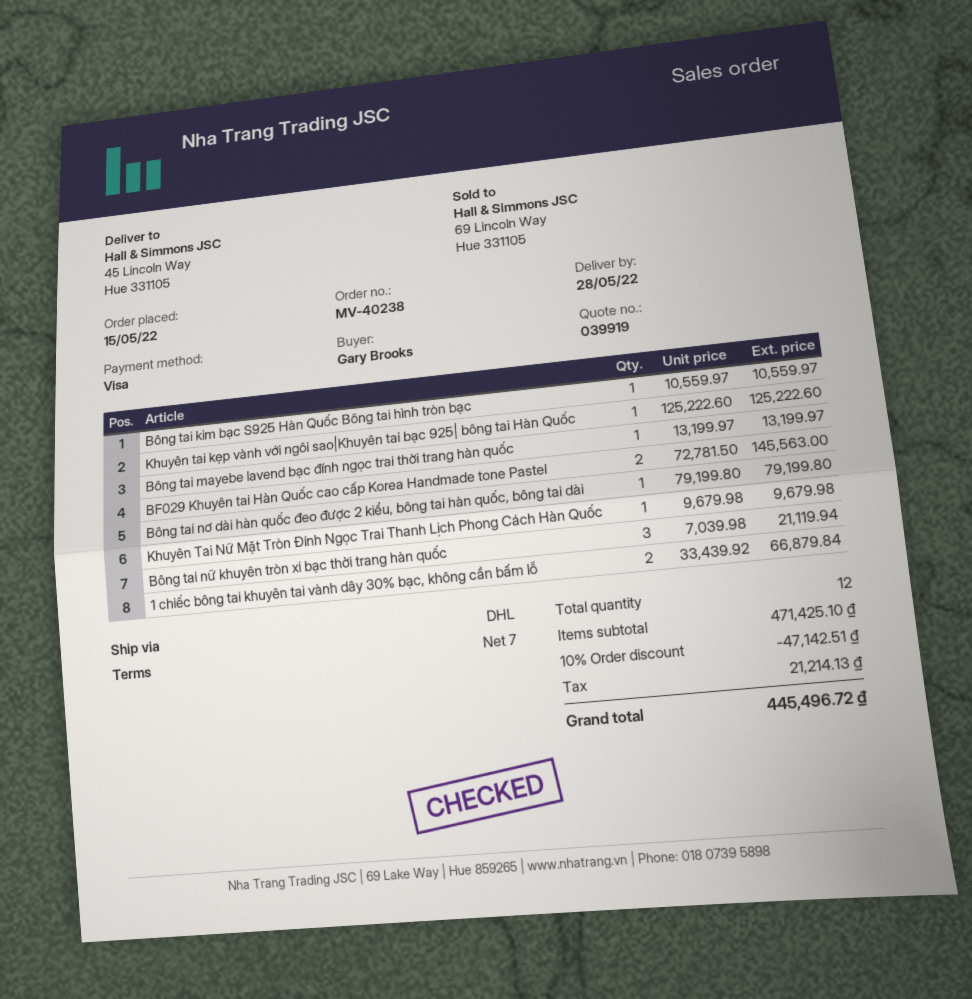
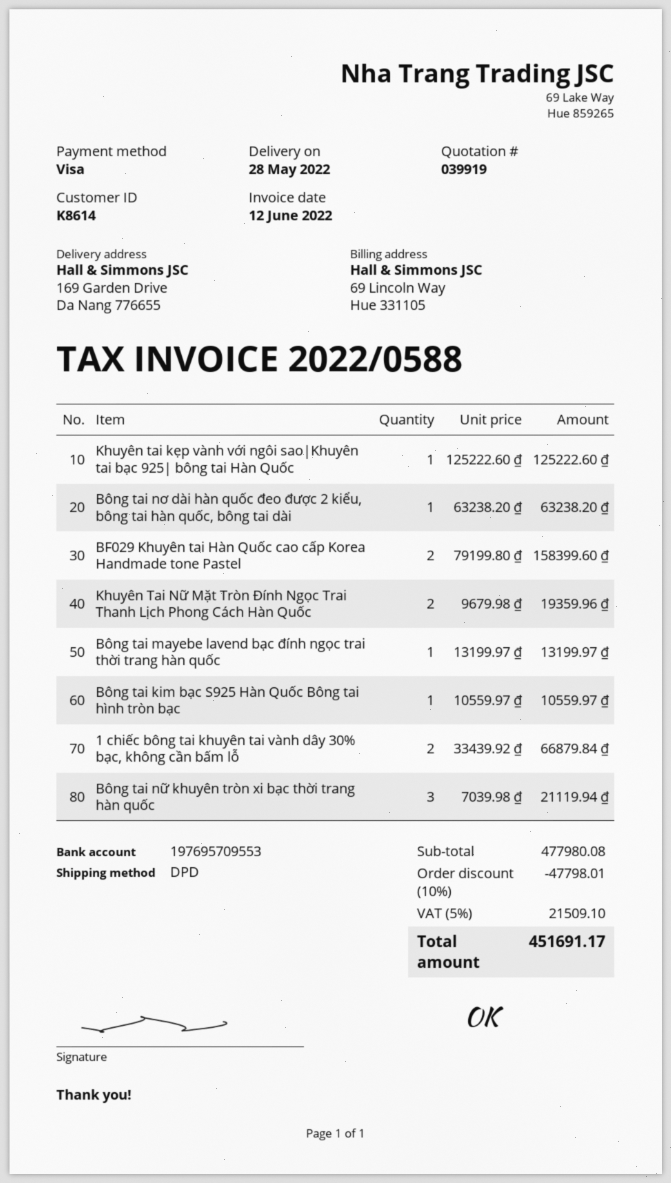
shipping method: DHL -> DPD
ship to: 45 Lincoln Way, Hue 331105 -> 169 Garden Drive, Da Nang 776655
BF029 Khuyên tai Hàn Quốc cao cấp Korea Handmade tone Pastel: 2 x 72781.50 = 145563.00 -> 2 x 79199.80 = 158399.60
Bông tai nơ dài hàn quốc đeo được 2 kiểu, bông tai hàn quốc, bông tai dài: 1 x 79199.80 = 79199.80 -> 1 x 63238.20 = 63238.20
Khuyên Tai Nữ Mặt Tròn Đính Ngọc Trai Thanh Lịch Phong Cách Hàn Quốc: 1 x 9679.98 = 9679.98 -> 2 x 9679.98 = 19359.96
subtotal: 471425.10 -> 477980.08
discount: 10% = 47142.51 -> 10% = 47798.01
tax: 21214.13 -> 21509.10
total: 445496.72 -> 451691.17

